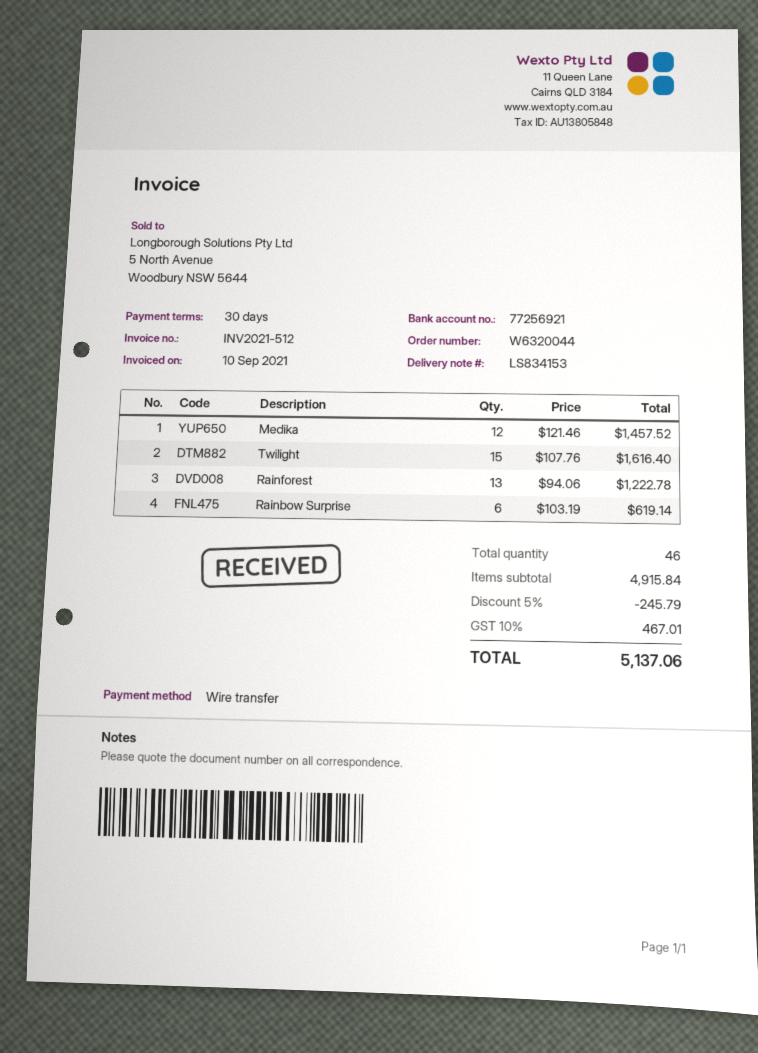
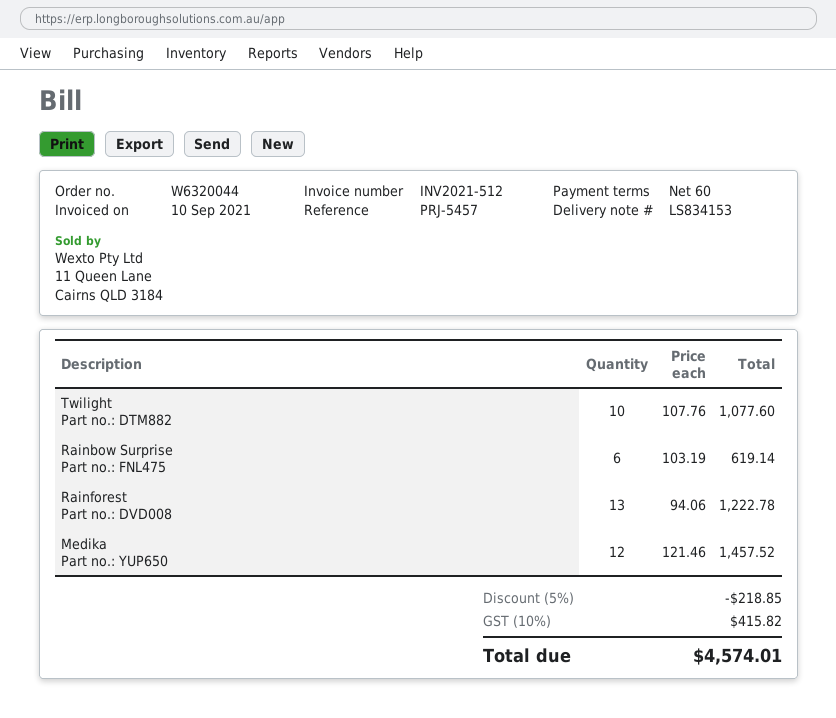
payment terms: 30 days -> 60 days
Twilight: 15 x 107.76 = 1616.40 -> 10 x 107.76 = 1077.60
discount: 5% = 245.79 -> 5% = 218.85
tax: 10% = 467.01 -> 10% = 415.82
total: 5137.06 -> 4574.01

